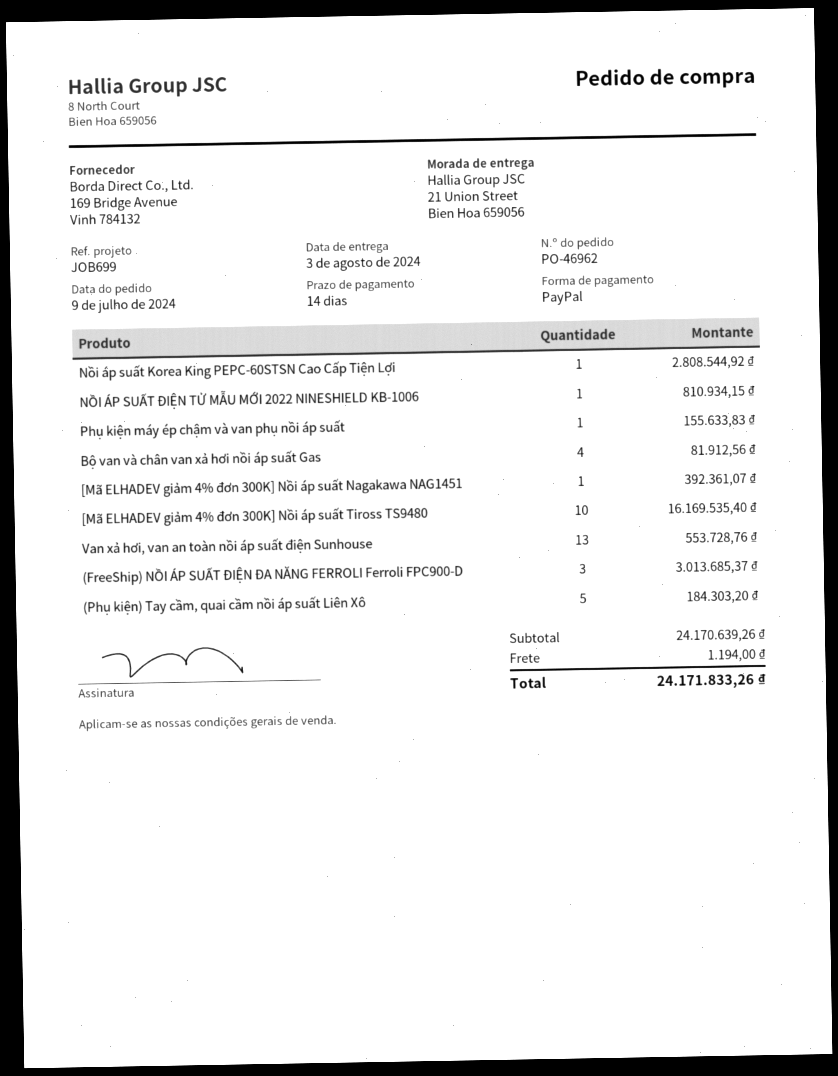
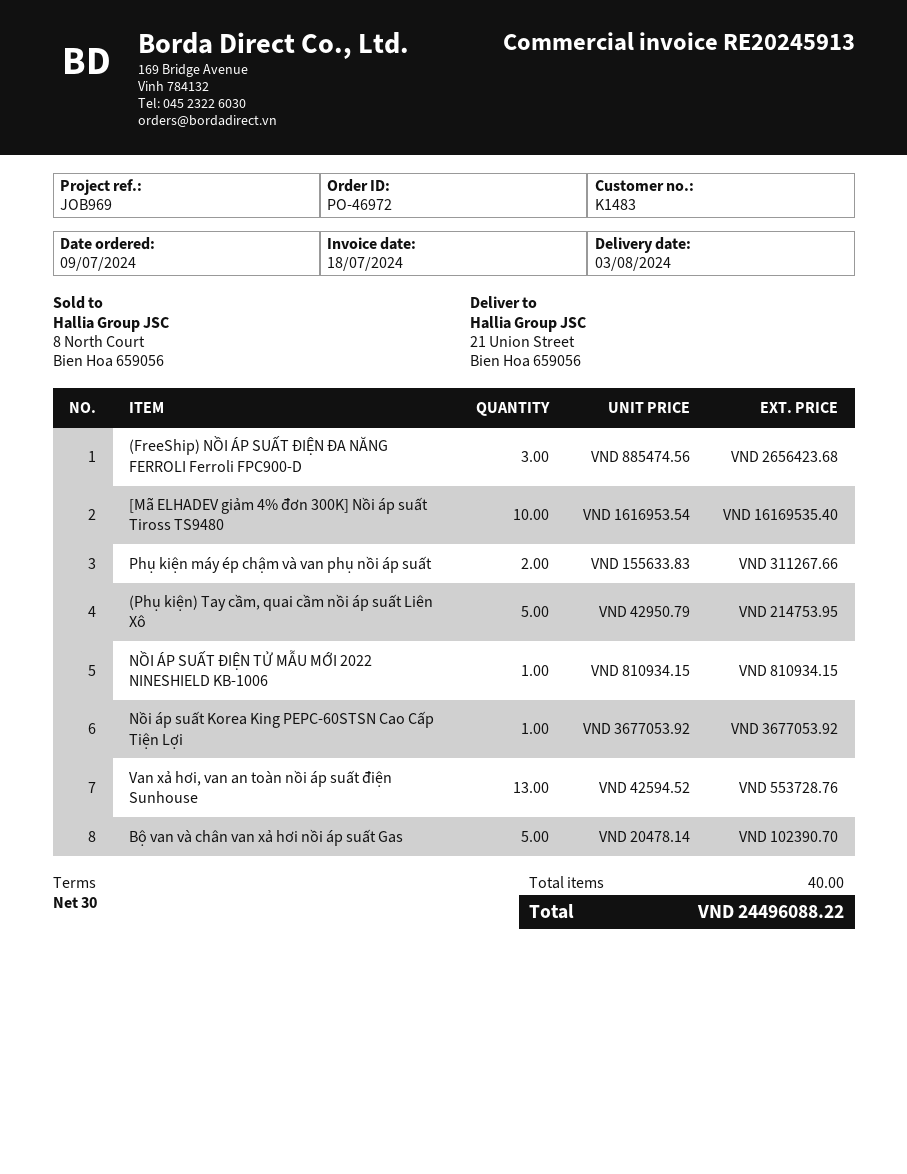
order number: PO-46962 -> PO-46972
payment terms: 14 days -> 30 days
reference: JOB699 -> JOB969
Nồi áp suất Korea King PEPC-60STSN Cao Cấp Tiện Lợi: 1 for 2808544.92 -> 1 for 3677053.92
Phụ kiện máy ép chậm và van phụ nồi áp suất: 1 for 155633.83 -> 2 for 311267.66
Bộ van và chân van xả hơi nồi áp suất Gas: 4 for 81912.56 -> 5 for 102390.70
[Mã ELHADEV giảm 4% đơn 300K] Nồi áp suất Nagakawa NAG1451: 1 for 392361.07 -> none
(FreeShip) NỒI ÁP SUẤT ĐIỆN ĐA NĂNG FERROLI Ferroli FPC900-D: 3 for 3013685.37 -> 3 for 2656423.68
(Phụ kiện) Tay cầm, quai cầm nồi áp suất Liên Xô: 5 for 184303.20 -> 5 for 214753.95
shipping: 1194.00 -> none
total: 24171833.26 -> 24496088.22

